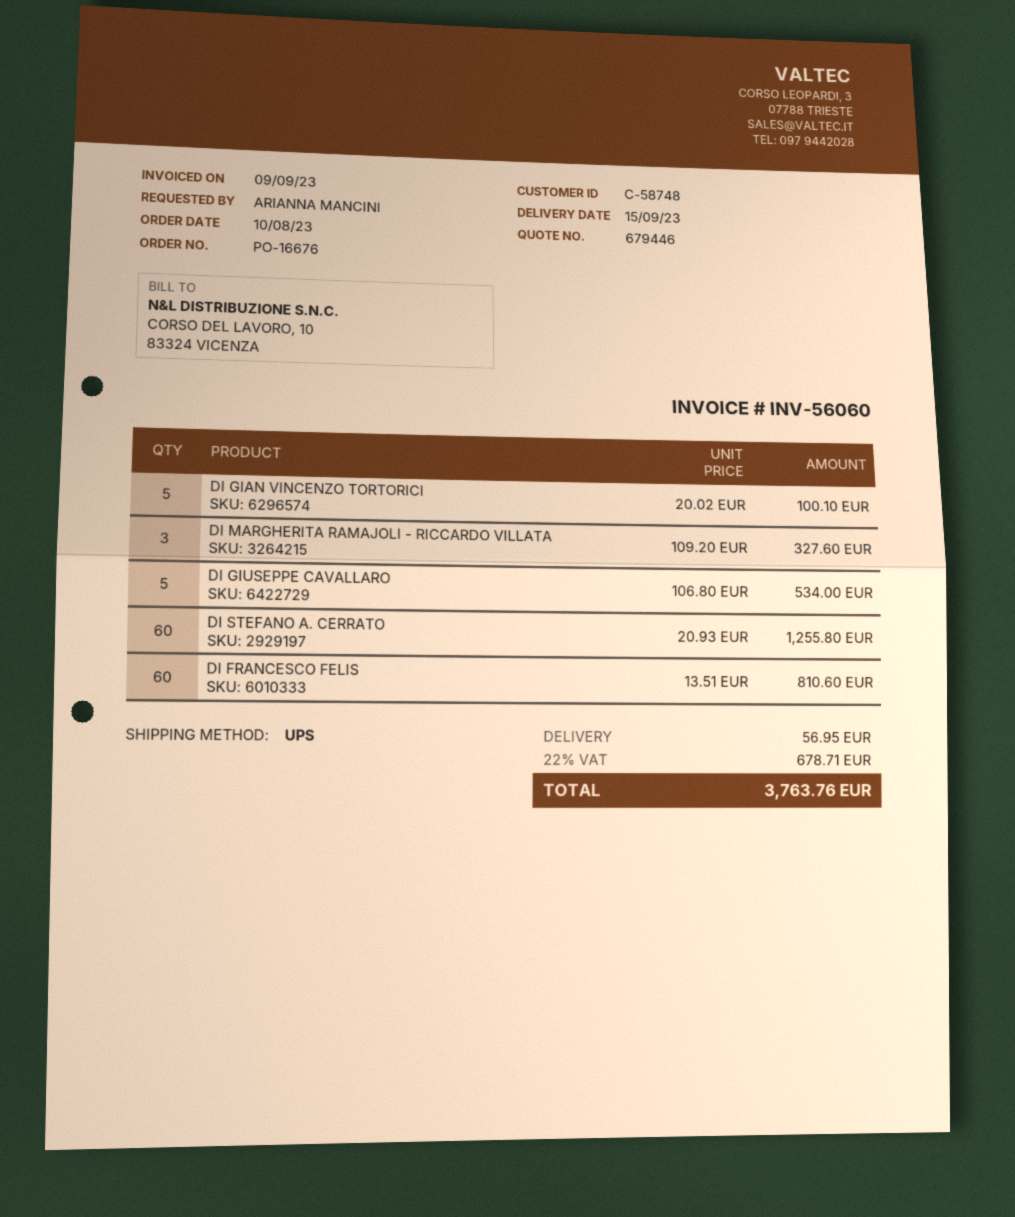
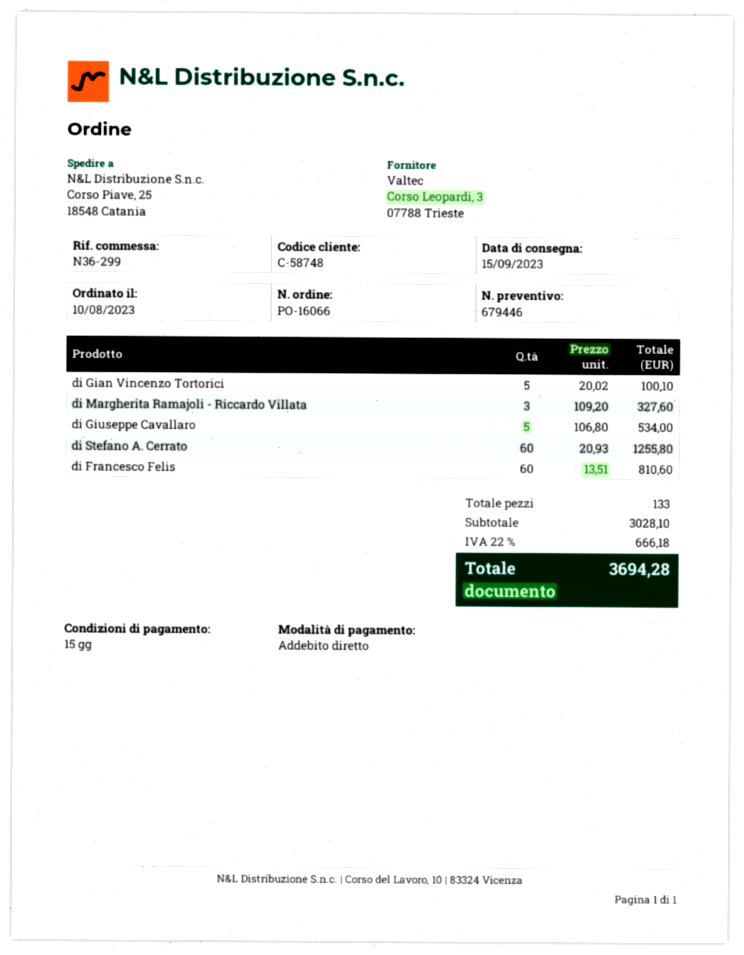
order number: PO-16676 -> PO-16066
shipping: 56.95 -> none
tax: 22% = 678.71 -> 22% = 666.18
total: 3763.76 -> 3694.28

